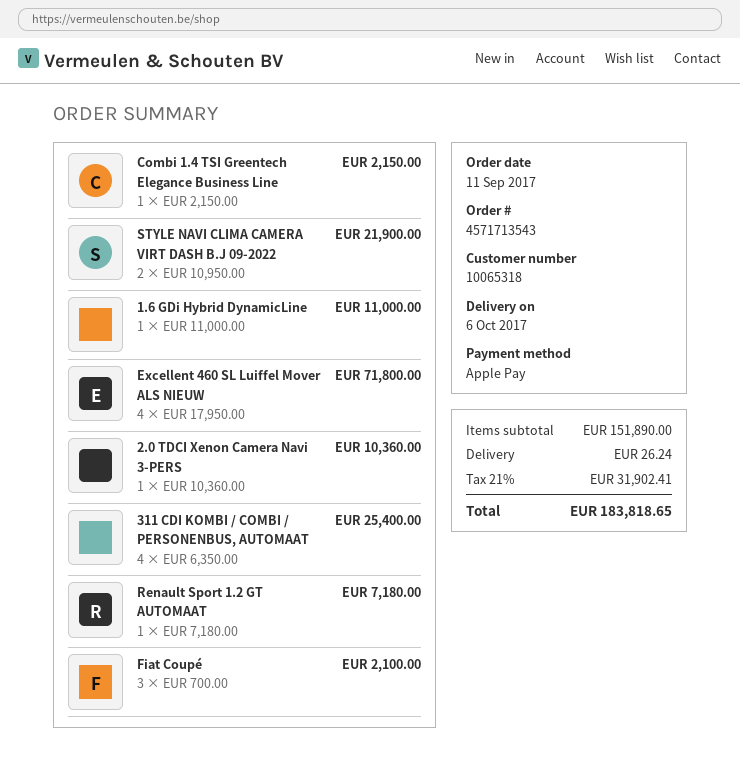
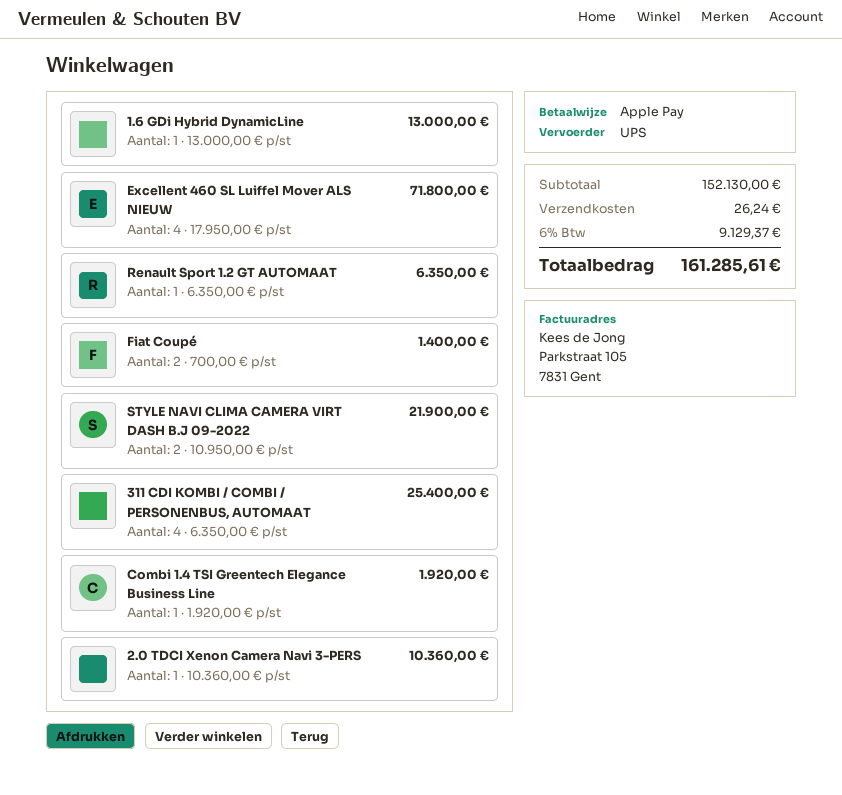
Combi 1.4 TSI Greentech Elegance Business Line: 1 x 2150.00 = 2150.00 -> 1 x 1920.00 = 1920.00
1.6 GDi Hybrid DynamicLine: 1 x 11000.00 = 11000.00 -> 1 x 13000.00 = 13000.00
Renault Sport 1.2 GT AUTOMAAT: 1 x 7180.00 = 7180.00 -> 1 x 6350.00 = 6350.00
Fiat Coupé: 3 x 700.00 = 2100.00 -> 2 x 700.00 = 1400.00
subtotal: 151890.00 -> 152130.00
tax: 21% = 31902.41 -> 6% = 9129.37
total: 183818.65 -> 161285.61

